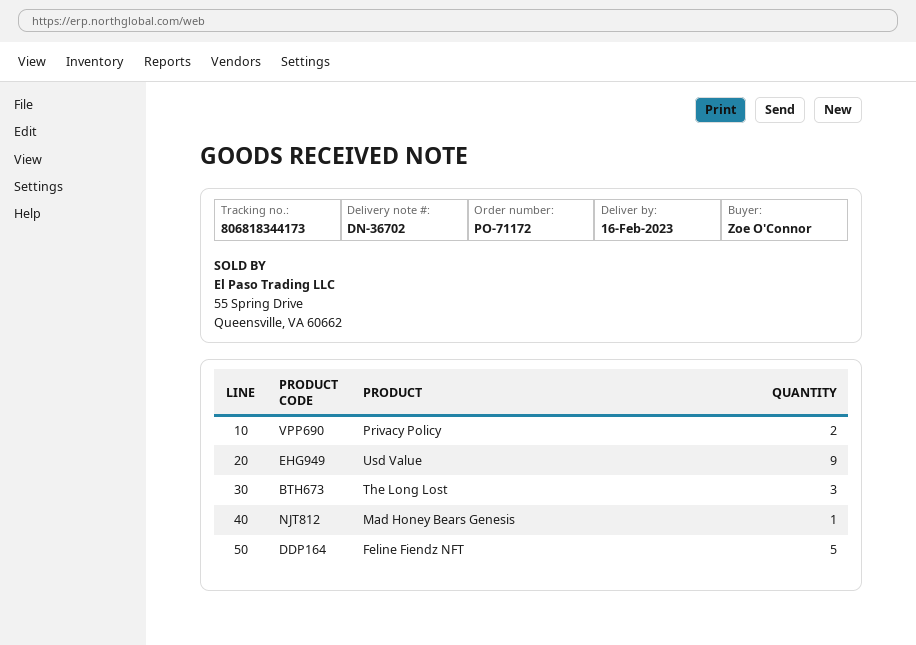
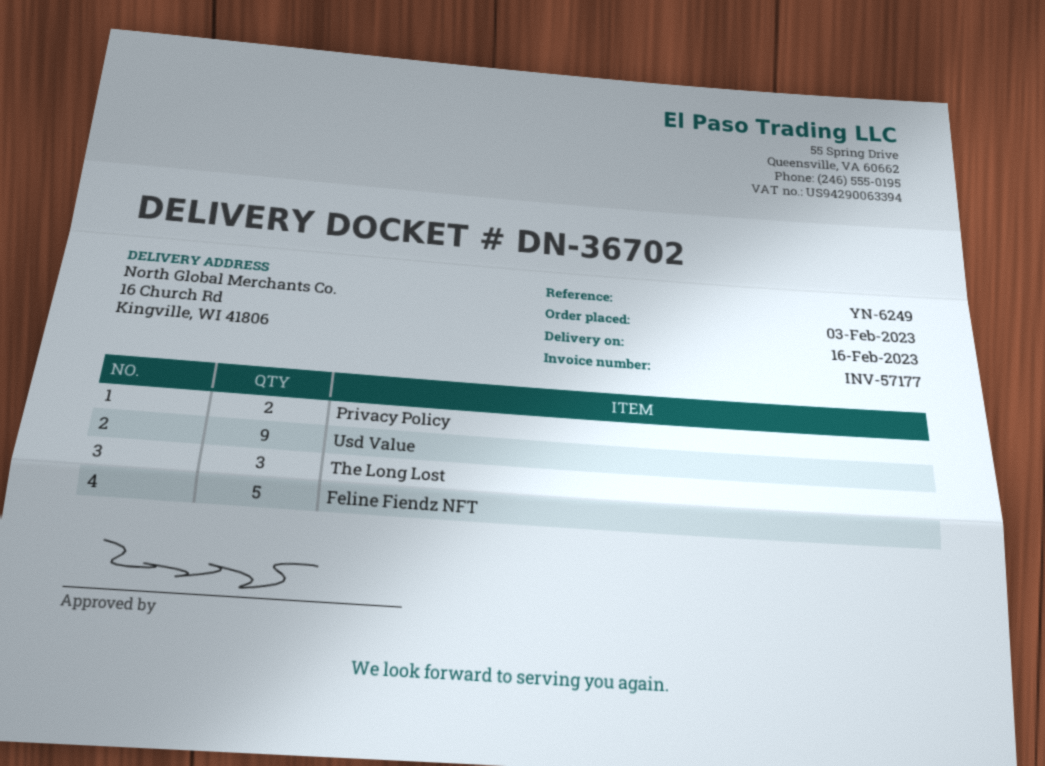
Mad Honey Bears Genesis: 1 -> none

